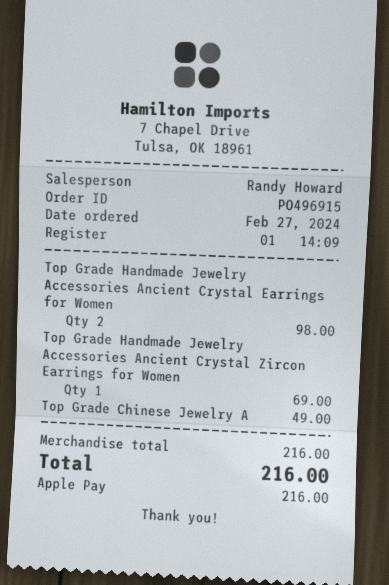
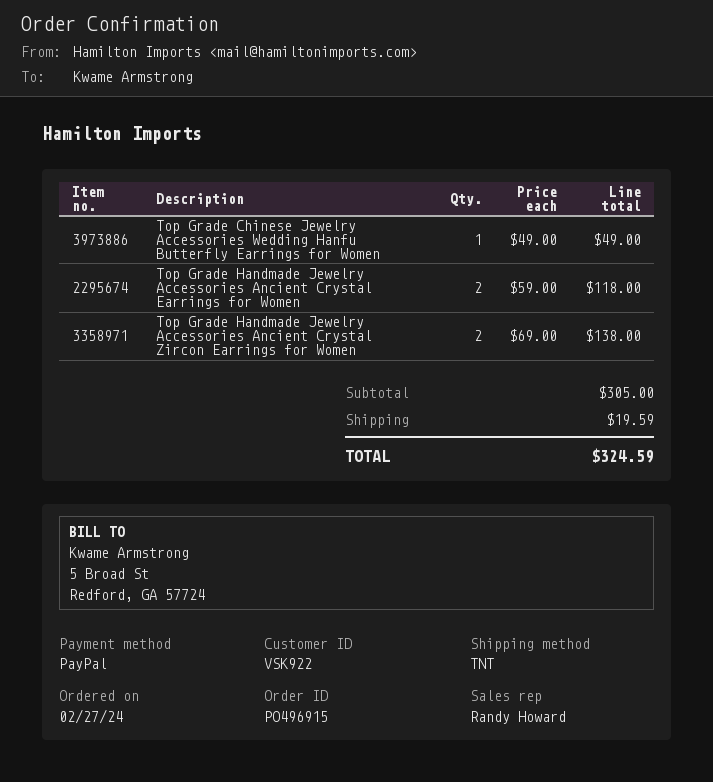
payment method: Apple Pay -> PayPal
Top Grade Handmade Jewelry Accessories Ancient Crystal Earrings for Women: 2 for 98.00 -> 2 for 118.00
Top Grade Handmade Jewelry Accessories Ancient Crystal Zircon Earrings for Women: 1 for 69.00 -> 2 for 138.00
subtotal: 216.00 -> 305.00
shipping: none -> 19.59
total: 216.00 -> 324.59

